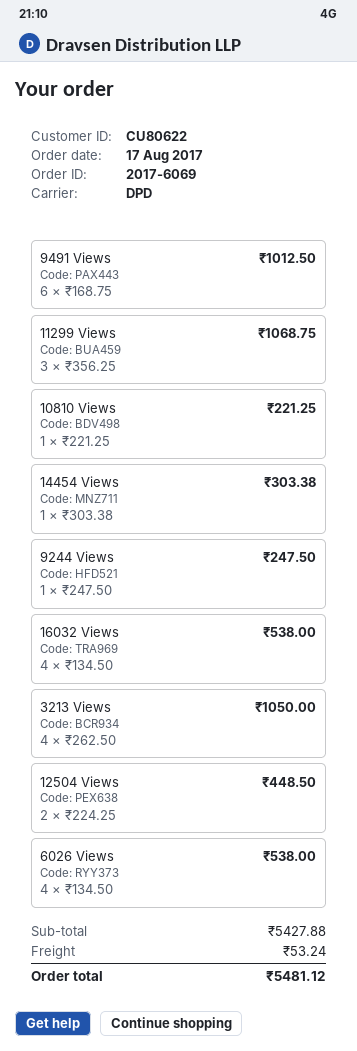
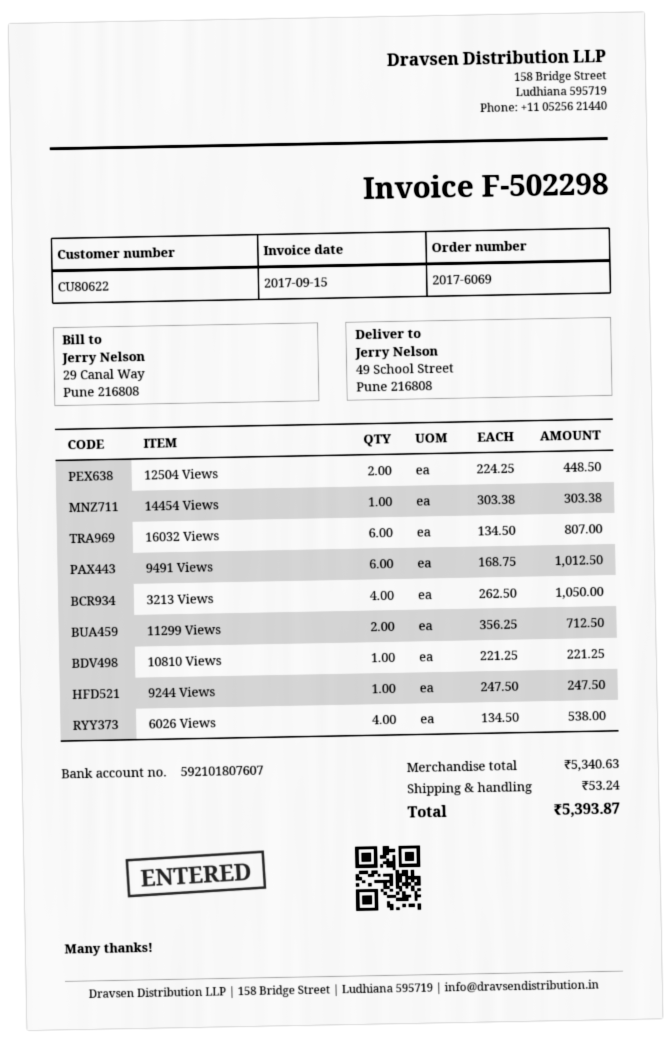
11299 Views: 3 x 356.25 = 1068.75 -> 2 x 356.25 = 712.50
16032 Views: 4 x 134.50 = 538.00 -> 6 x 134.50 = 807.00
subtotal: 5427.88 -> 5340.63
total: 5481.12 -> 5393.87

